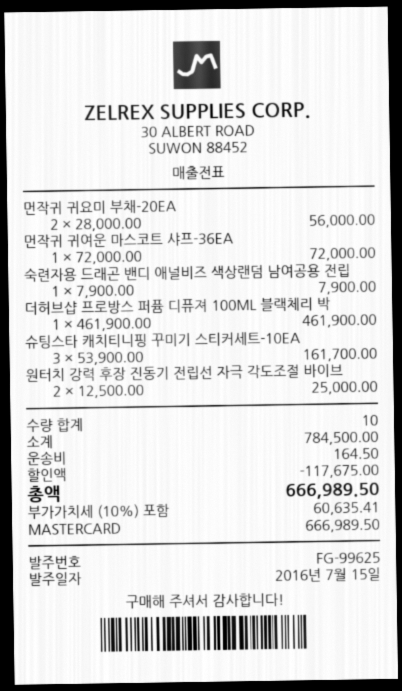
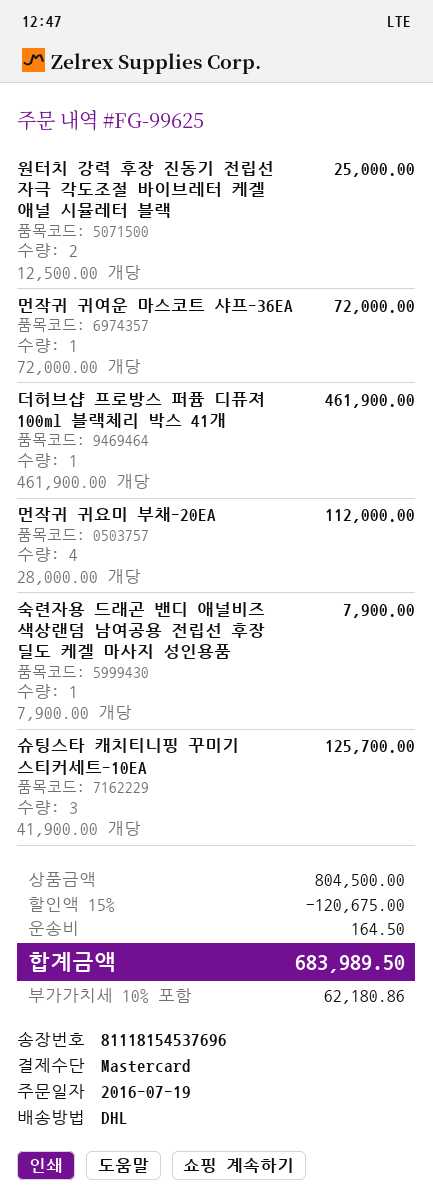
order date: 2016-07-15 -> 2016-07-19
먼작귀 귀요미 부채-20EA: 2 x 28000.00 = 56000.00 -> 4 x 28000.00 = 112000.00
슈팅스타 캐치티니핑 꾸미기 스티커세트-10EA: 3 x 53900.00 = 161700.00 -> 3 x 41900.00 = 125700.00
subtotal: 784500.00 -> 804500.00
discount: 117675.00 -> 120675.00
tax: 10% = 60635.41 -> 10% = 62180.86
total: 666989.50 -> 683989.50

